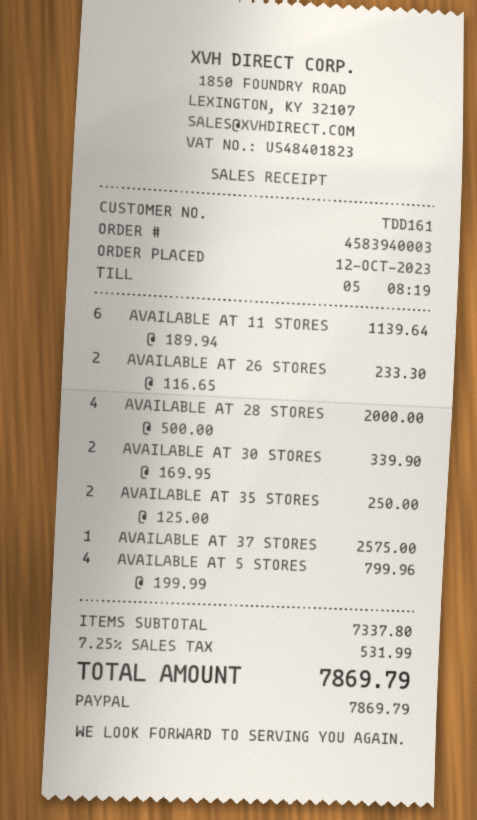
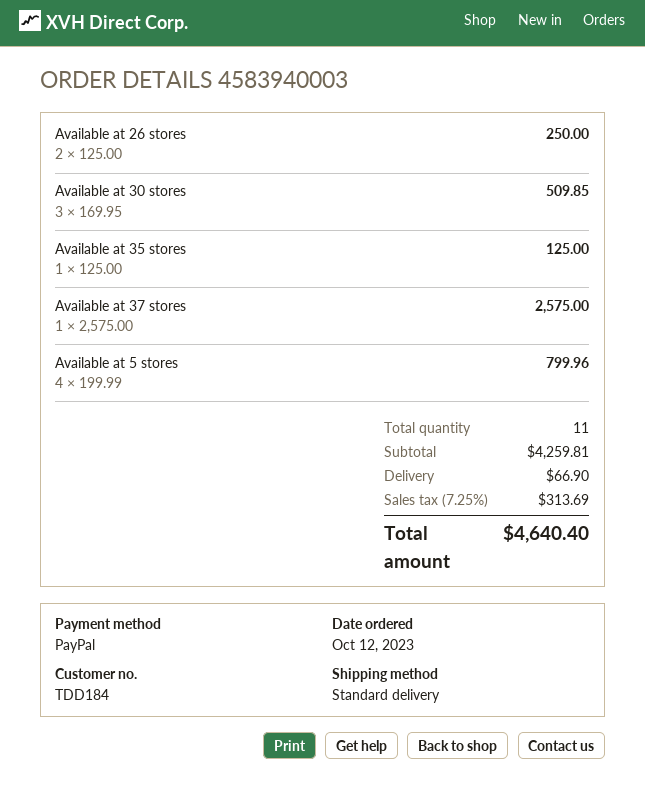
customer number: TDD161 -> TDD184
AVAILABLE AT 11 STORES: 6 x 189.94 = 1139.64 -> none
AVAILABLE AT 26 STORES: 2 x 116.65 = 233.30 -> 2 x 125.00 = 250.00
AVAILABLE AT 28 STORES: 4 x 500.00 = 2000.00 -> none
AVAILABLE AT 30 STORES: 2 x 169.95 = 339.90 -> 3 x 169.95 = 509.85
AVAILABLE AT 35 STORES: 2 x 125.00 = 250.00 -> 1 x 125.00 = 125.00
subtotal: 7337.80 -> 4259.81
shipping: none -> 66.90
tax: 7.25% = 531.99 -> 7.25% = 313.69
total: 7869.79 -> 4640.40

